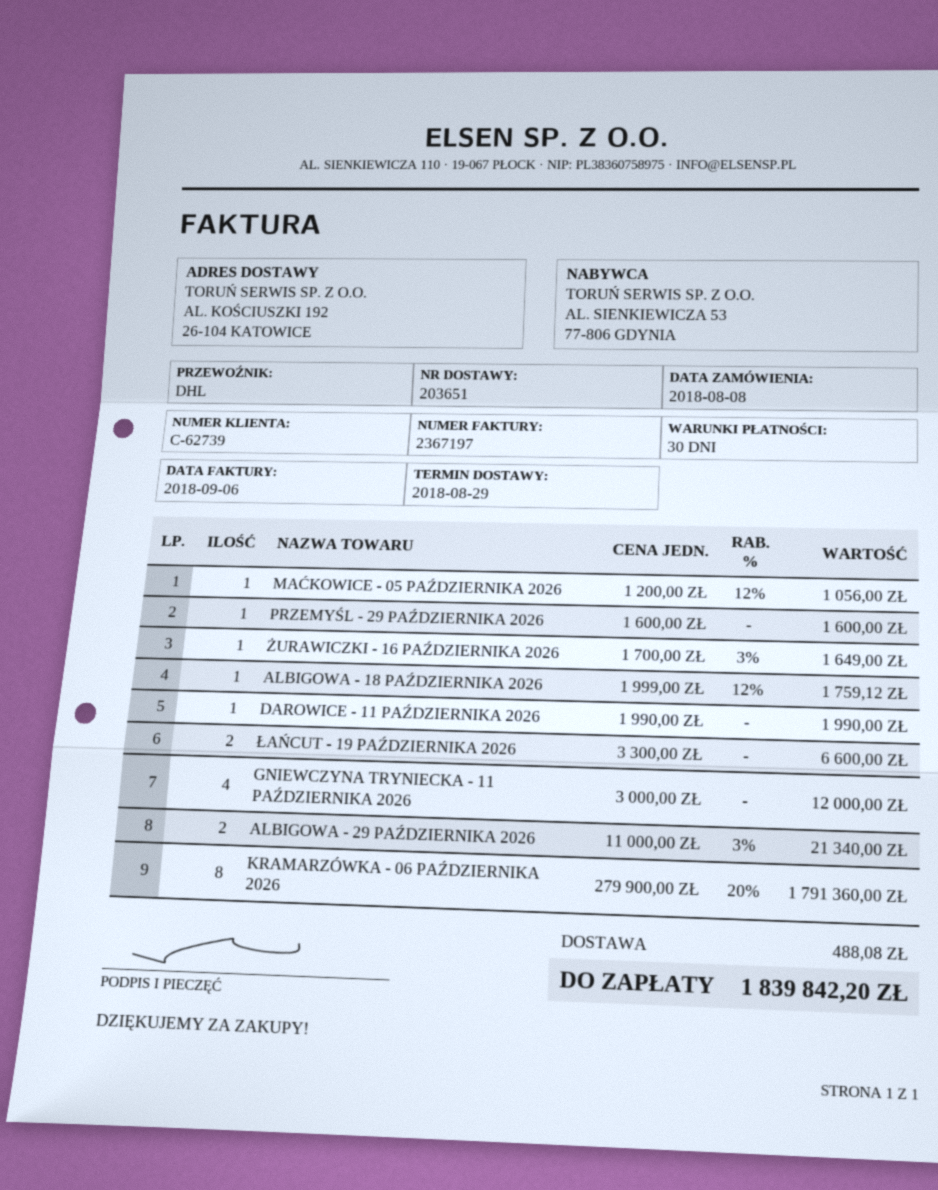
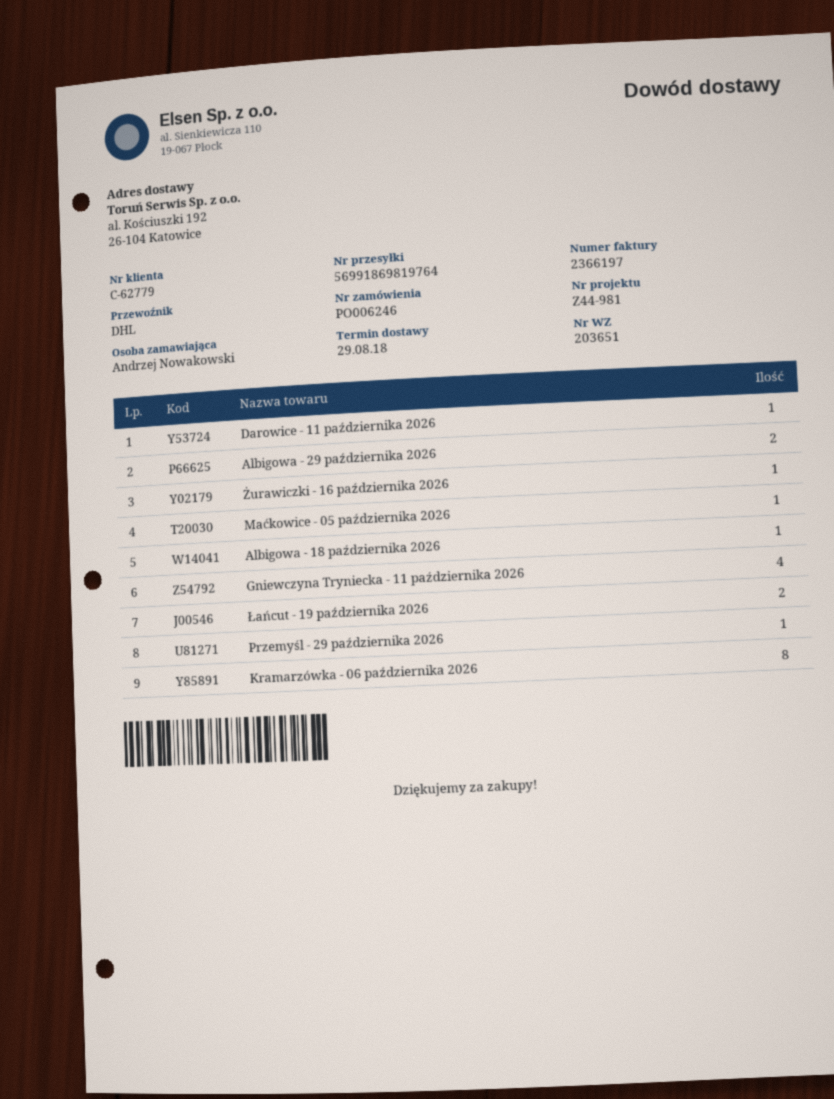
invoice number: 2367197 -> 2366197
customer number: C-62739 -> C-62779

